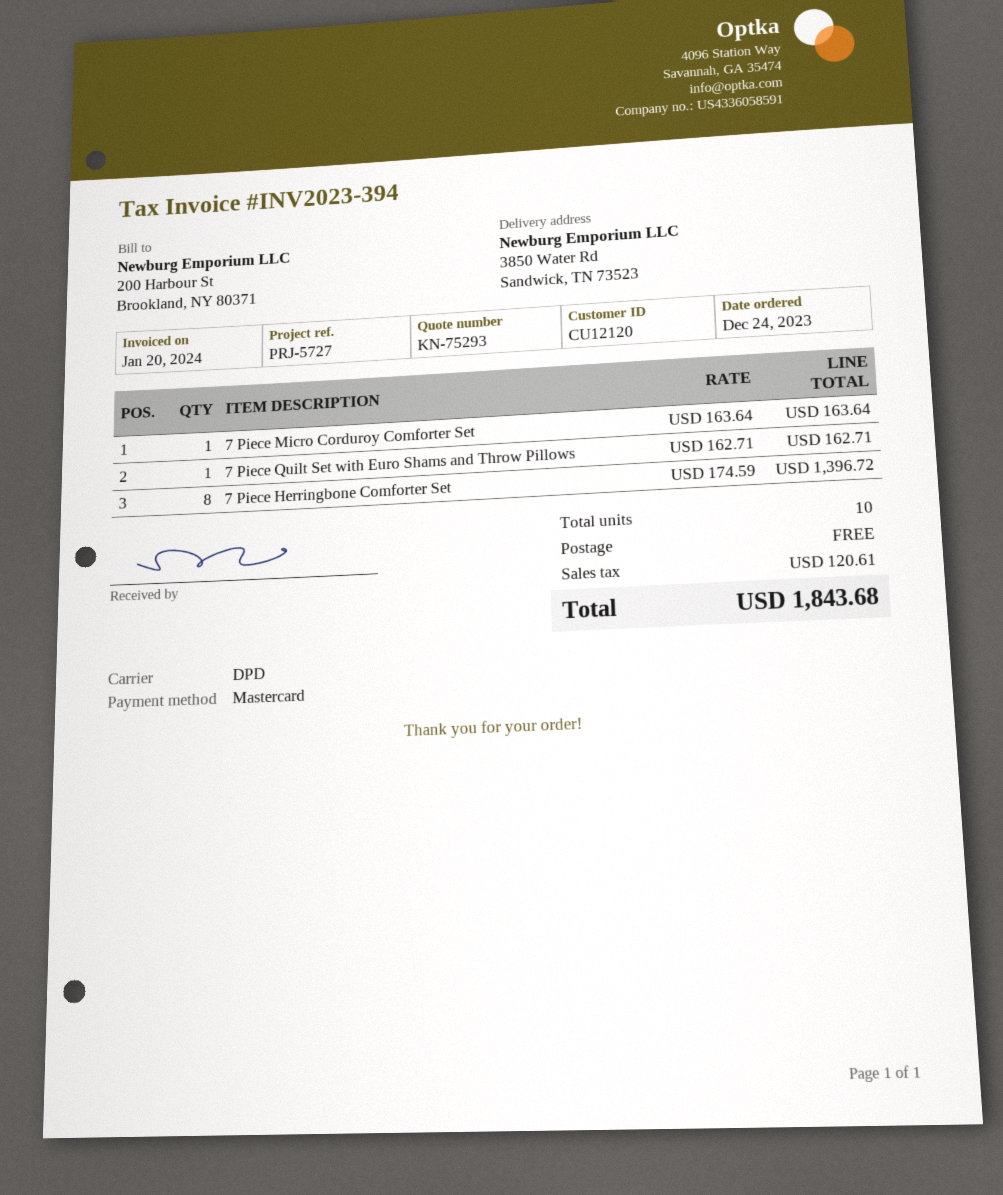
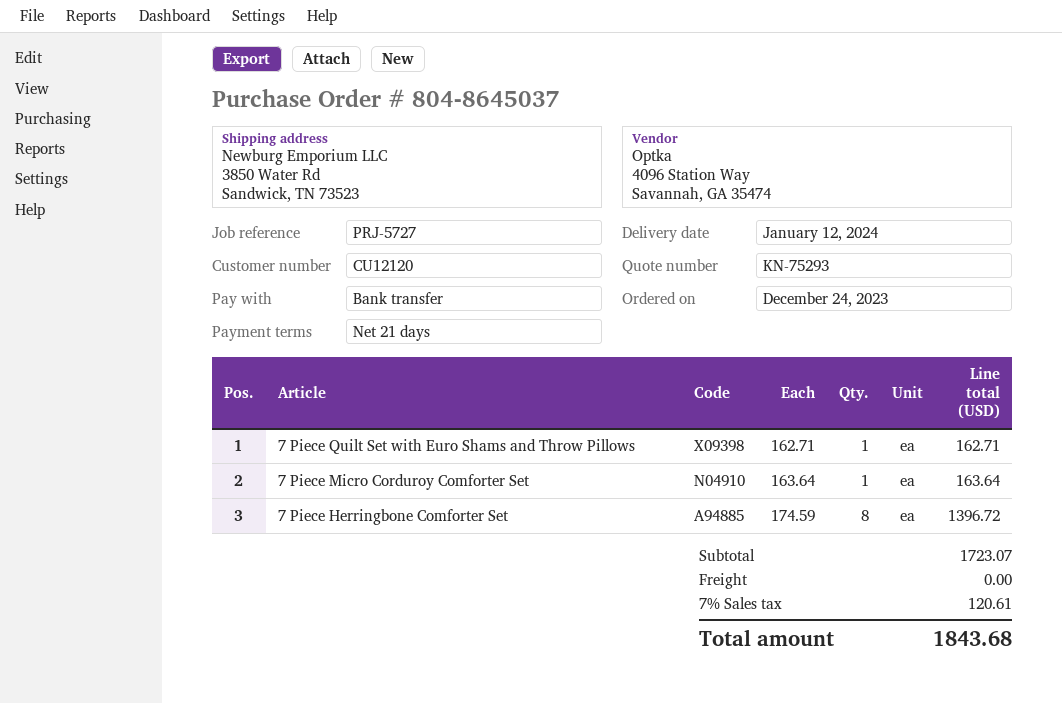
payment method: Mastercard -> bank transfer

